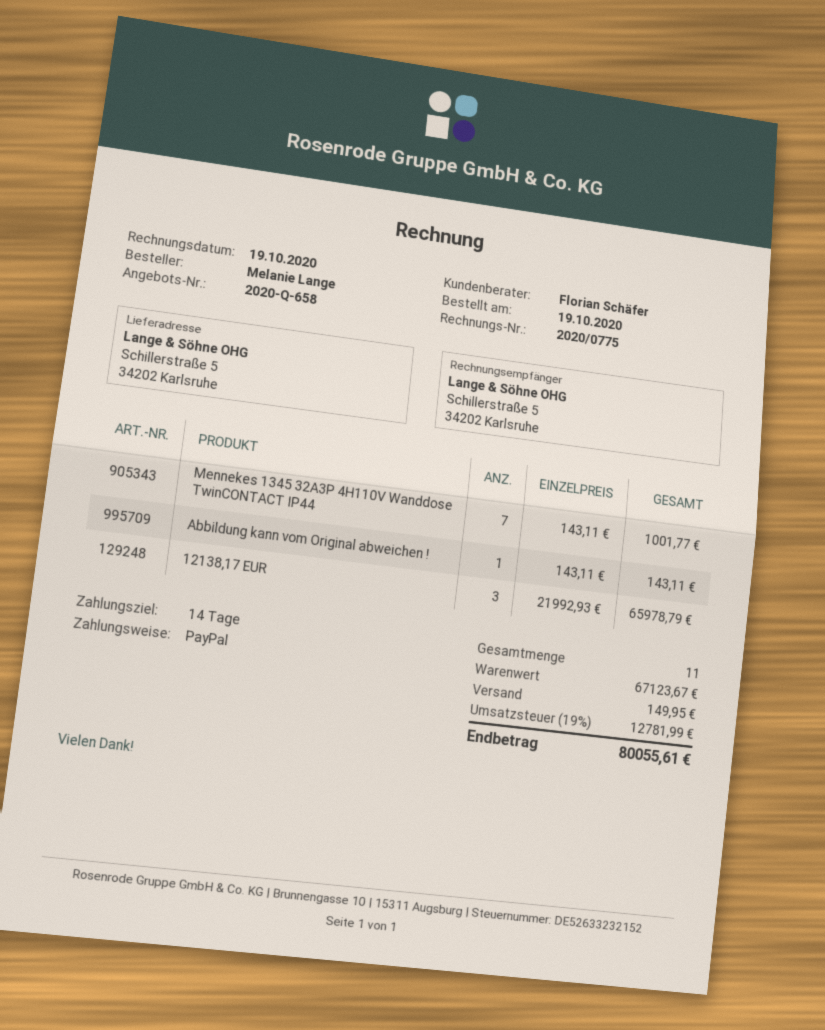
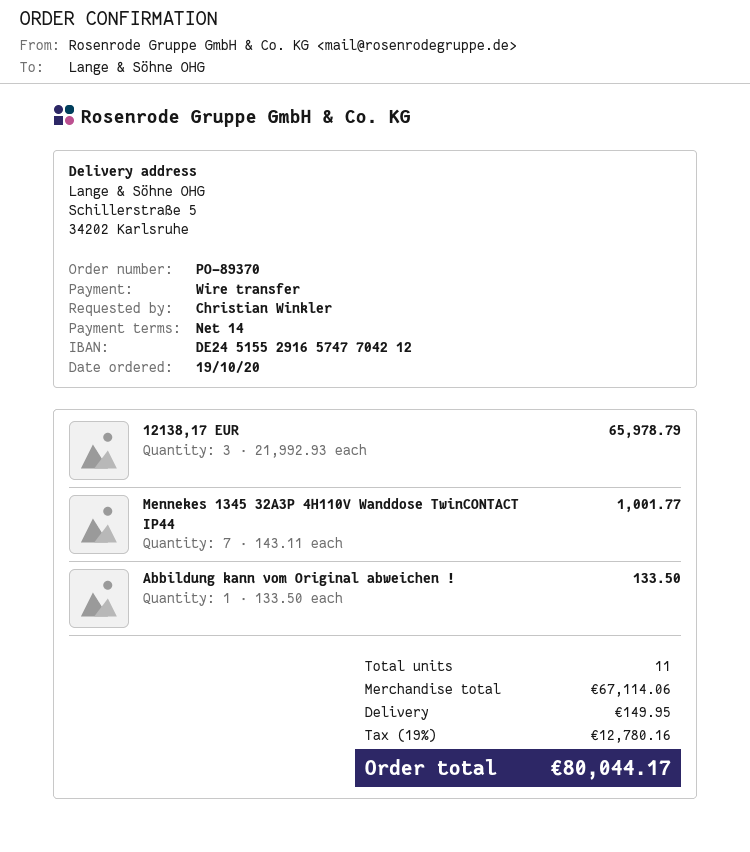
ordered by: Melanie Lange -> Christian Winkler
payment method: PayPal -> bank transfer
Abbildung kann vom Original abweichen !: 1 x 143.11 = 143.11 -> 1 x 133.50 = 133.50
subtotal: 67123.67 -> 67114.06
tax: 19% = 12781.99 -> 19% = 12780.16
total: 80055.61 -> 80044.17

